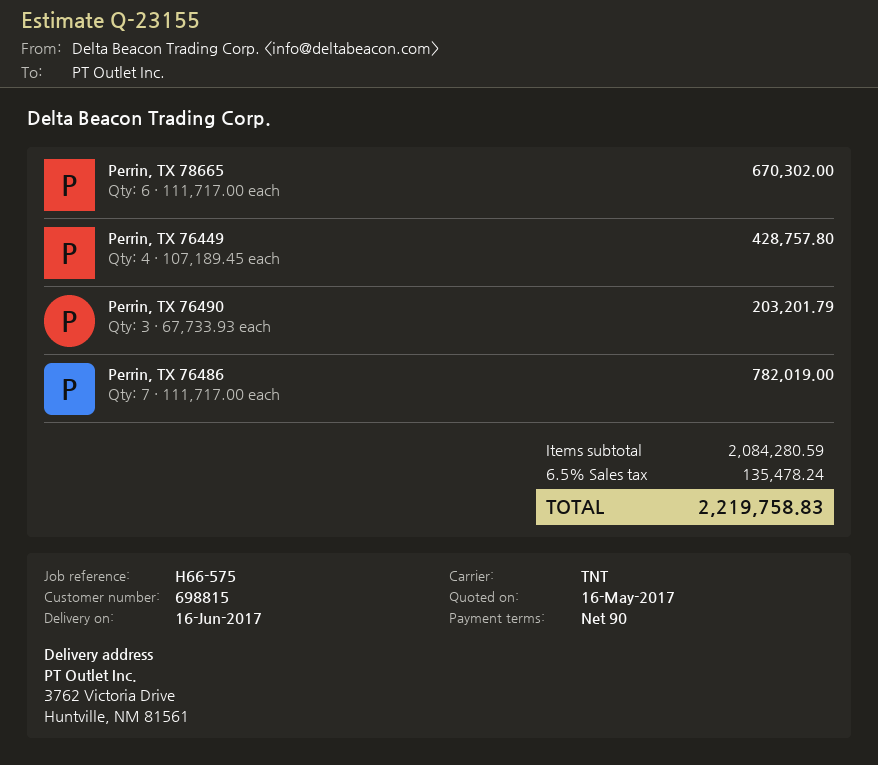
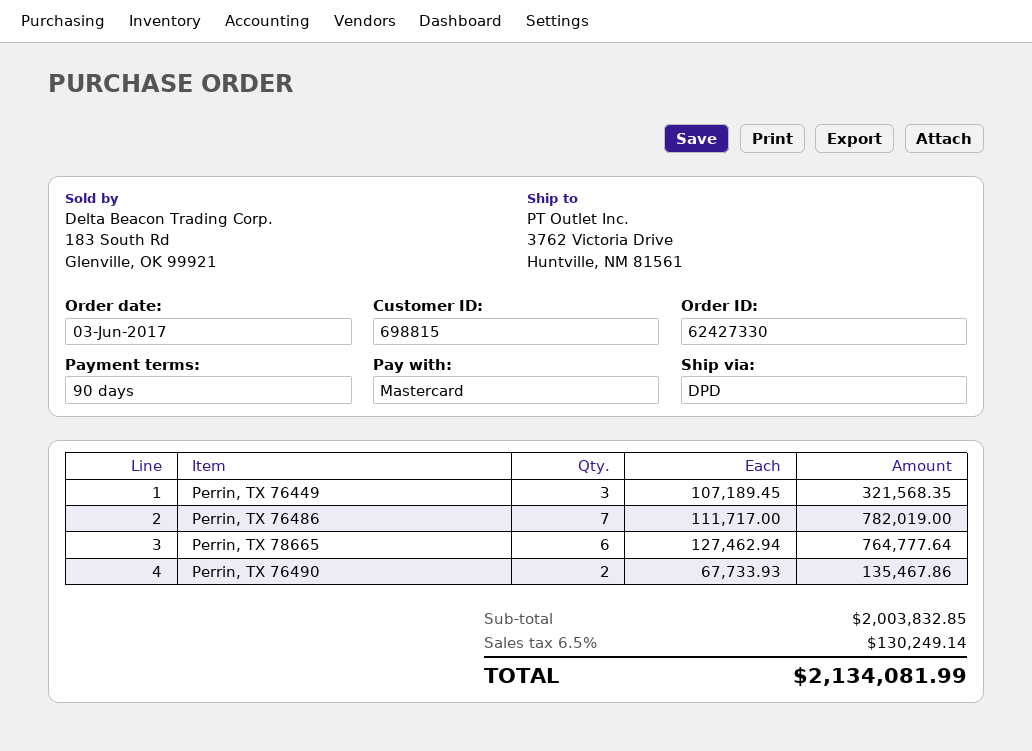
shipping method: TNT -> DPD
Perrin, TX 78665: 6 x 111717.00 = 670302.00 -> 6 x 127462.94 = 764777.64
Perrin, TX 76449: 4 x 107189.45 = 428757.80 -> 3 x 107189.45 = 321568.35
Perrin, TX 76490: 3 x 67733.93 = 203201.79 -> 2 x 67733.93 = 135467.86
subtotal: 2084280.59 -> 2003832.85
tax: 6.5% = 135478.24 -> 6.5% = 130249.14
total: 2219758.83 -> 2134081.99

